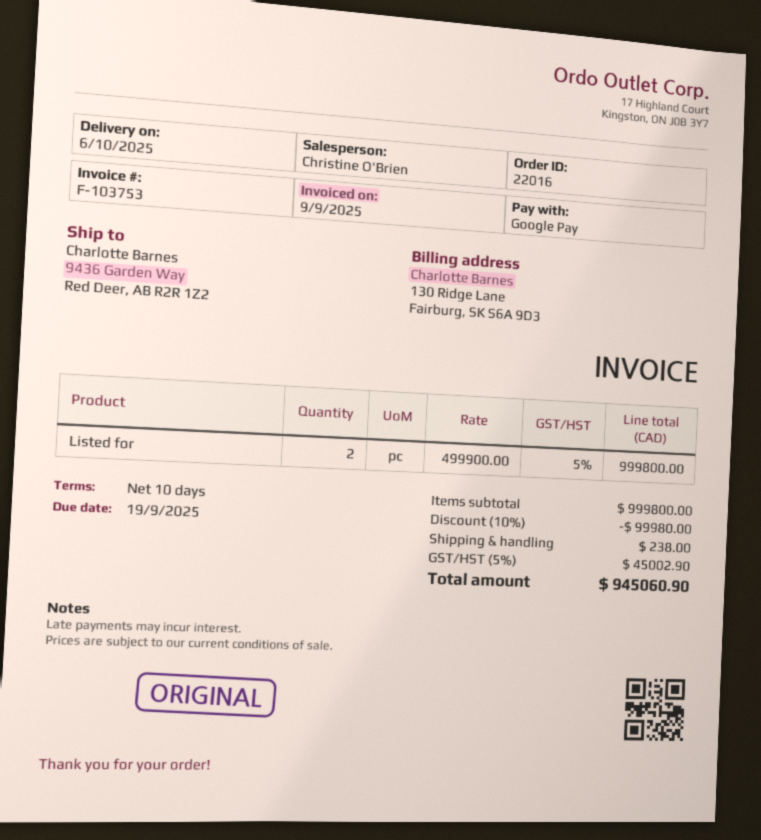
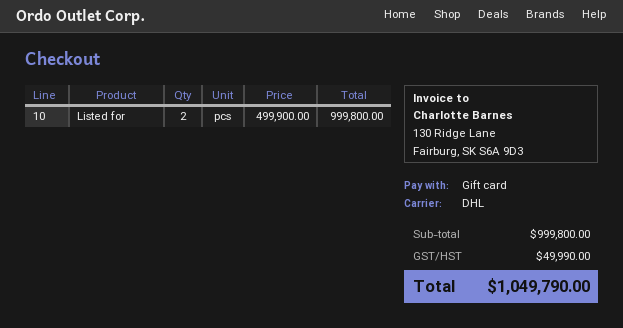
payment method: Google Pay -> gift card
discount: 10% = 99980.00 -> none
shipping: 238.00 -> none
tax: 45002.90 -> 49990.00
total: 945060.90 -> 1049790.00

